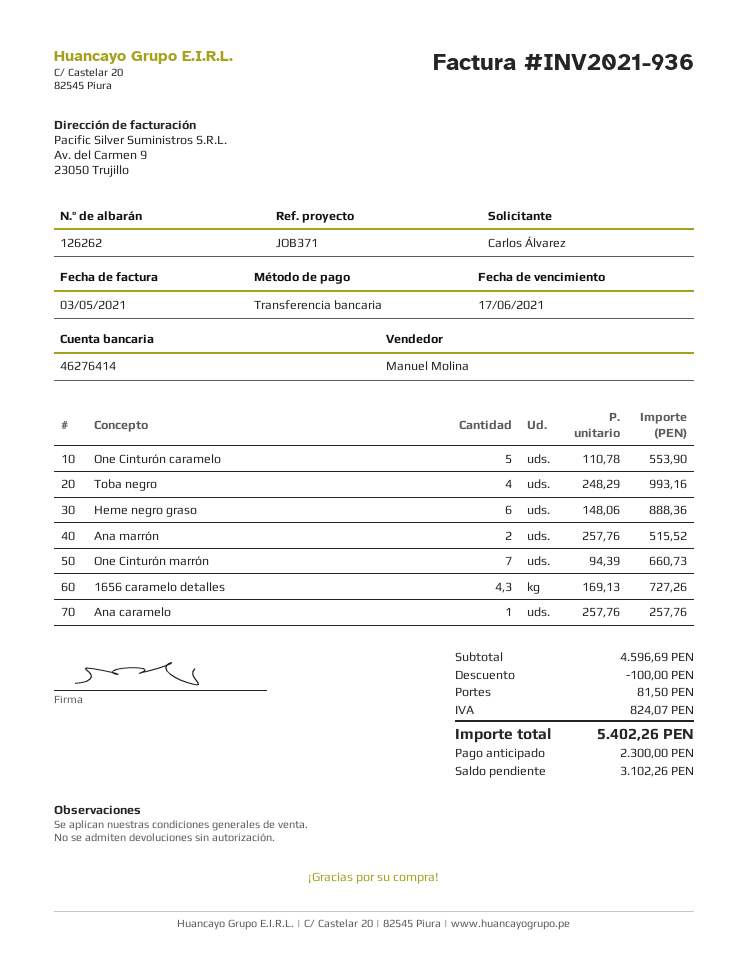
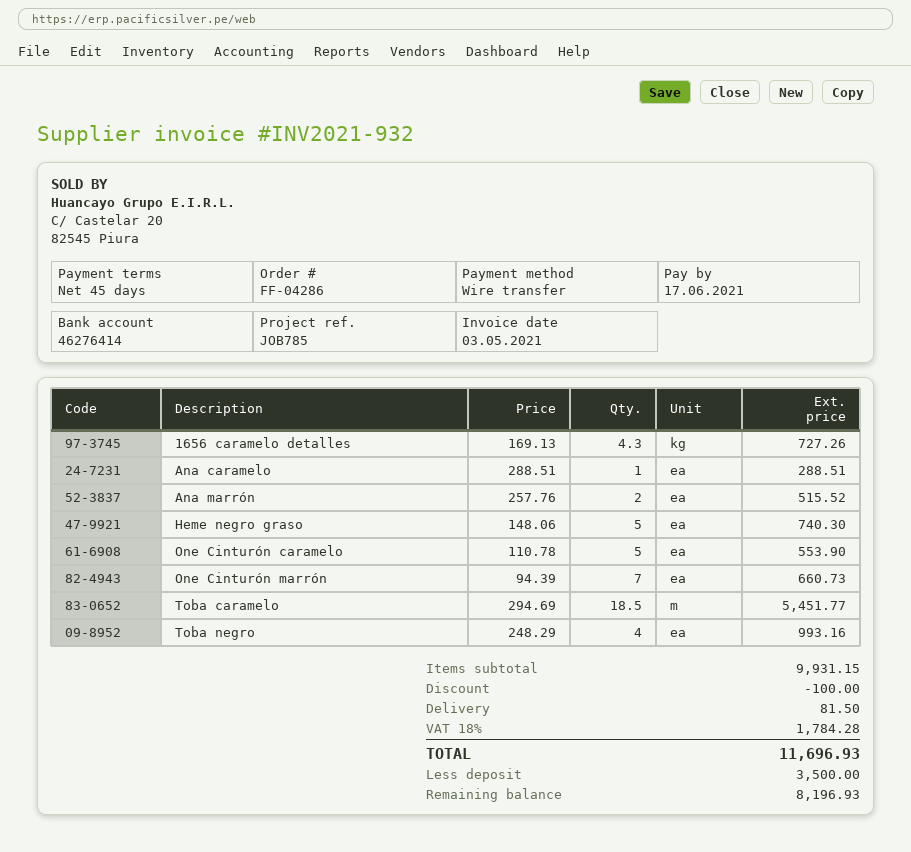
invoice number: INV2021-936 -> INV2021-932
reference: JOB371 -> JOB785
Heme negro graso: 6 x 148.06 = 888.36 -> 5 x 148.06 = 740.30
Ana caramelo: 1 x 257.76 = 257.76 -> 1 x 288.51 = 288.51
Toba caramelo: none -> 18.5 x 294.69 = 5451.77
subtotal: 4596.69 -> 9931.15
tax: 824.07 -> 1784.28
total: 5402.26 -> 11696.93
deposit: 2300.00 -> 3500.00
balance: 3102.26 -> 8196.93

